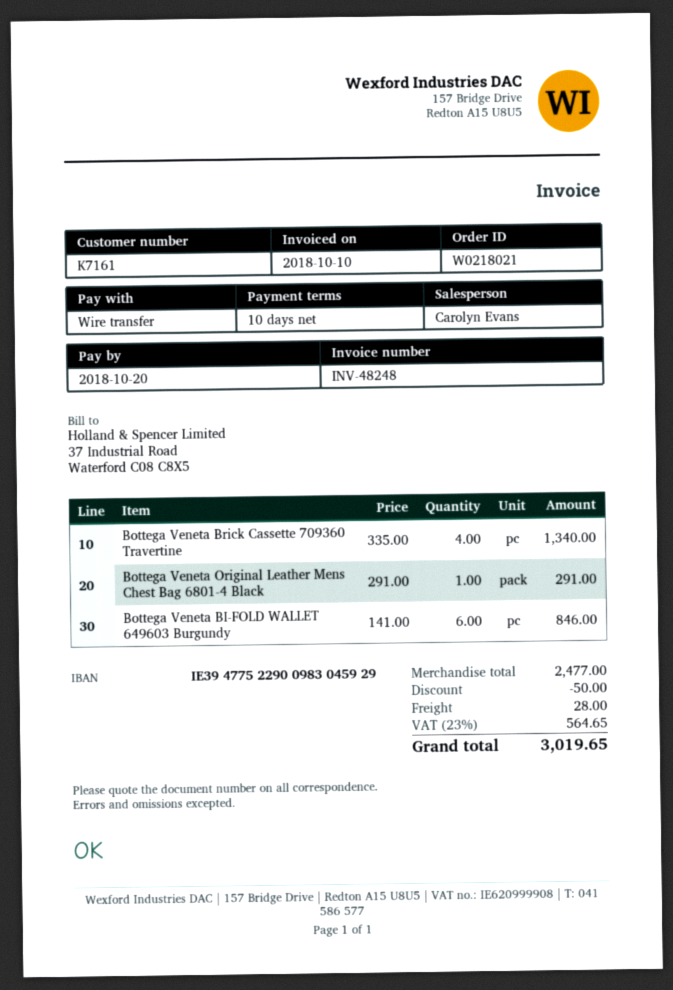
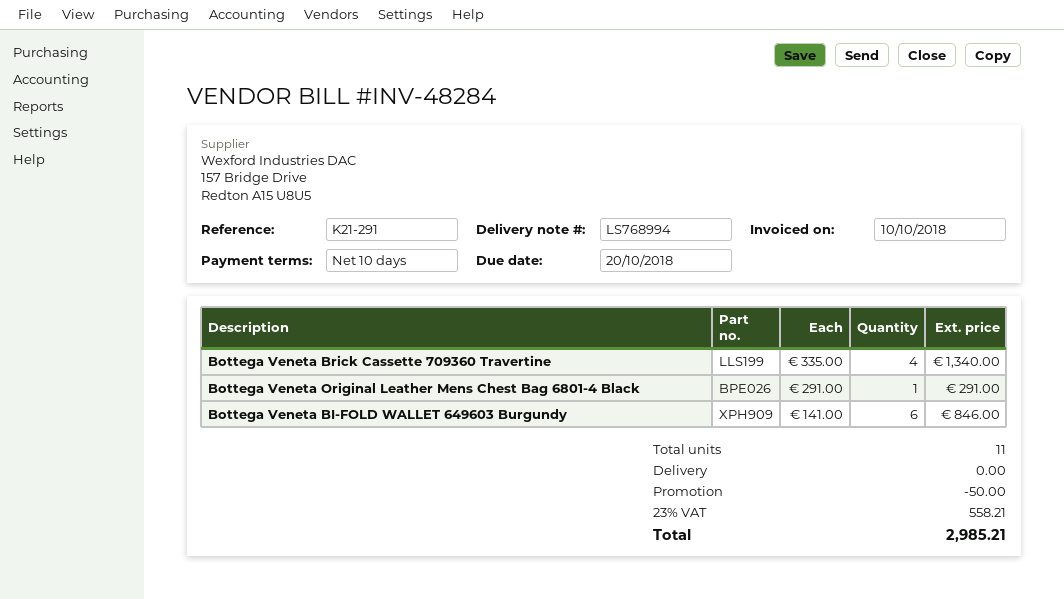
invoice number: INV-48248 -> INV-48284
shipping: 28.00 -> 0.00
tax: 23% = 564.65 -> 23% = 558.21
total: 3019.65 -> 2985.21

